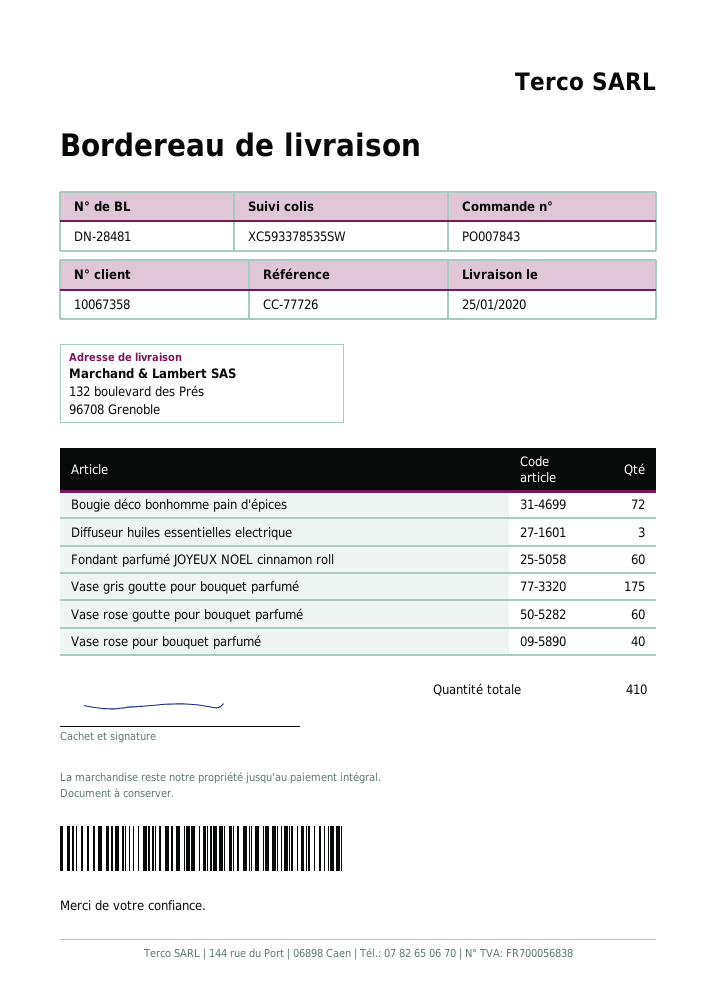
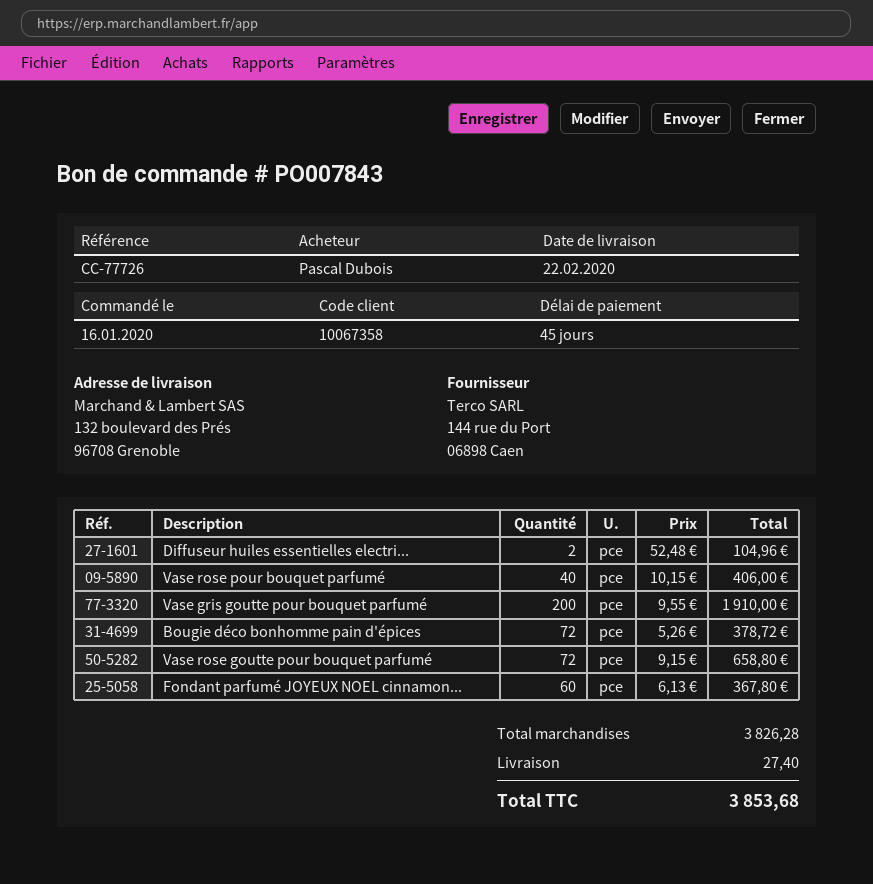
delivery date: 2020-01-25 -> 2020-02-22
Diffuseur huiles essentielles electrique: 3 -> 2
Vase gris goutte pour bouquet parfumé: 175 -> 200
Vase rose goutte pour bouquet parfumé: 60 -> 72

